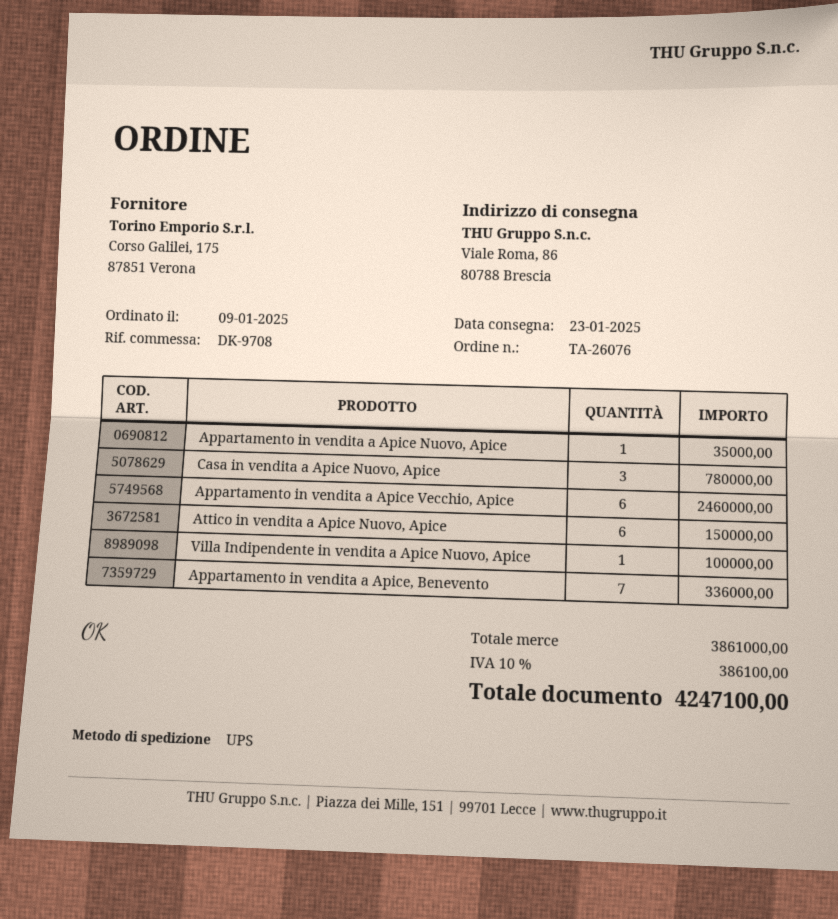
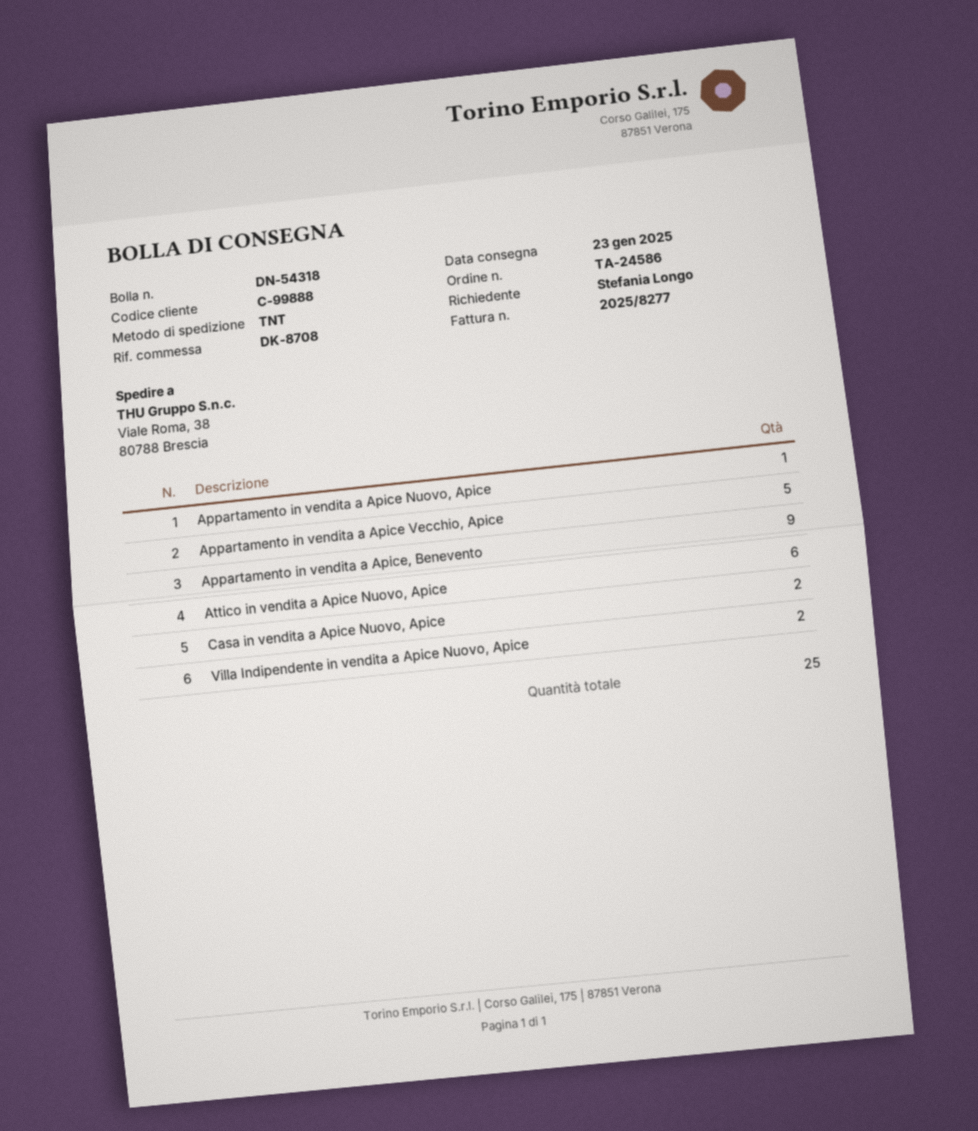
order number: TA-26076 -> TA-24586
reference: DK-9708 -> DK-8708
shipping method: UPS -> TNT
ship to: Viale Roma, 86, 80788 Brescia -> Viale Roma, 38, 80788 Brescia
Casa in vendita a Apice Nuovo, Apice: 3 -> 2
Appartamento in vendita a Apice Vecchio, Apice: 6 -> 5
Villa Indipendente in vendita a Apice Nuovo, Apice: 1 -> 2
Appartamento in vendita a Apice, Benevento: 7 -> 9

